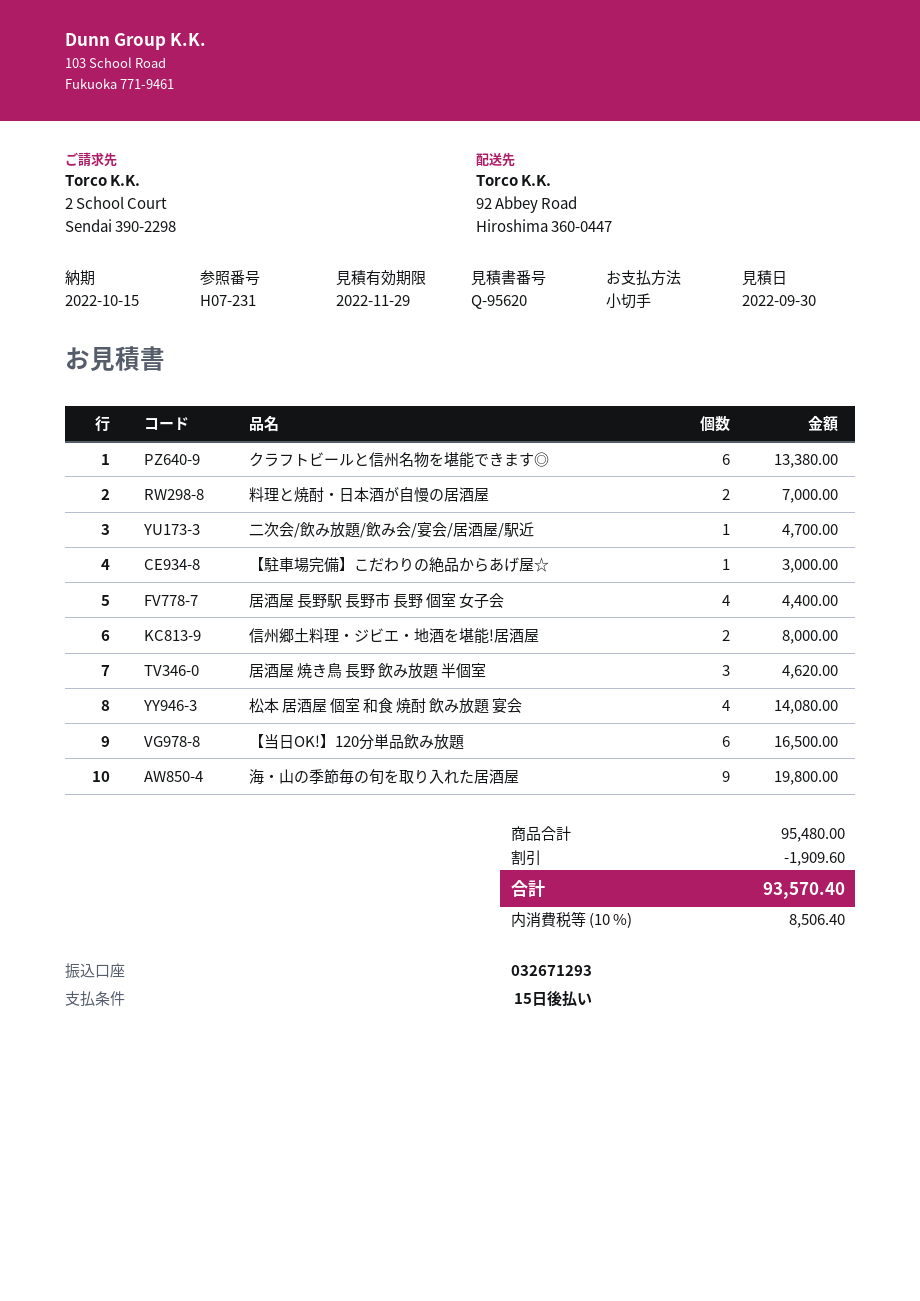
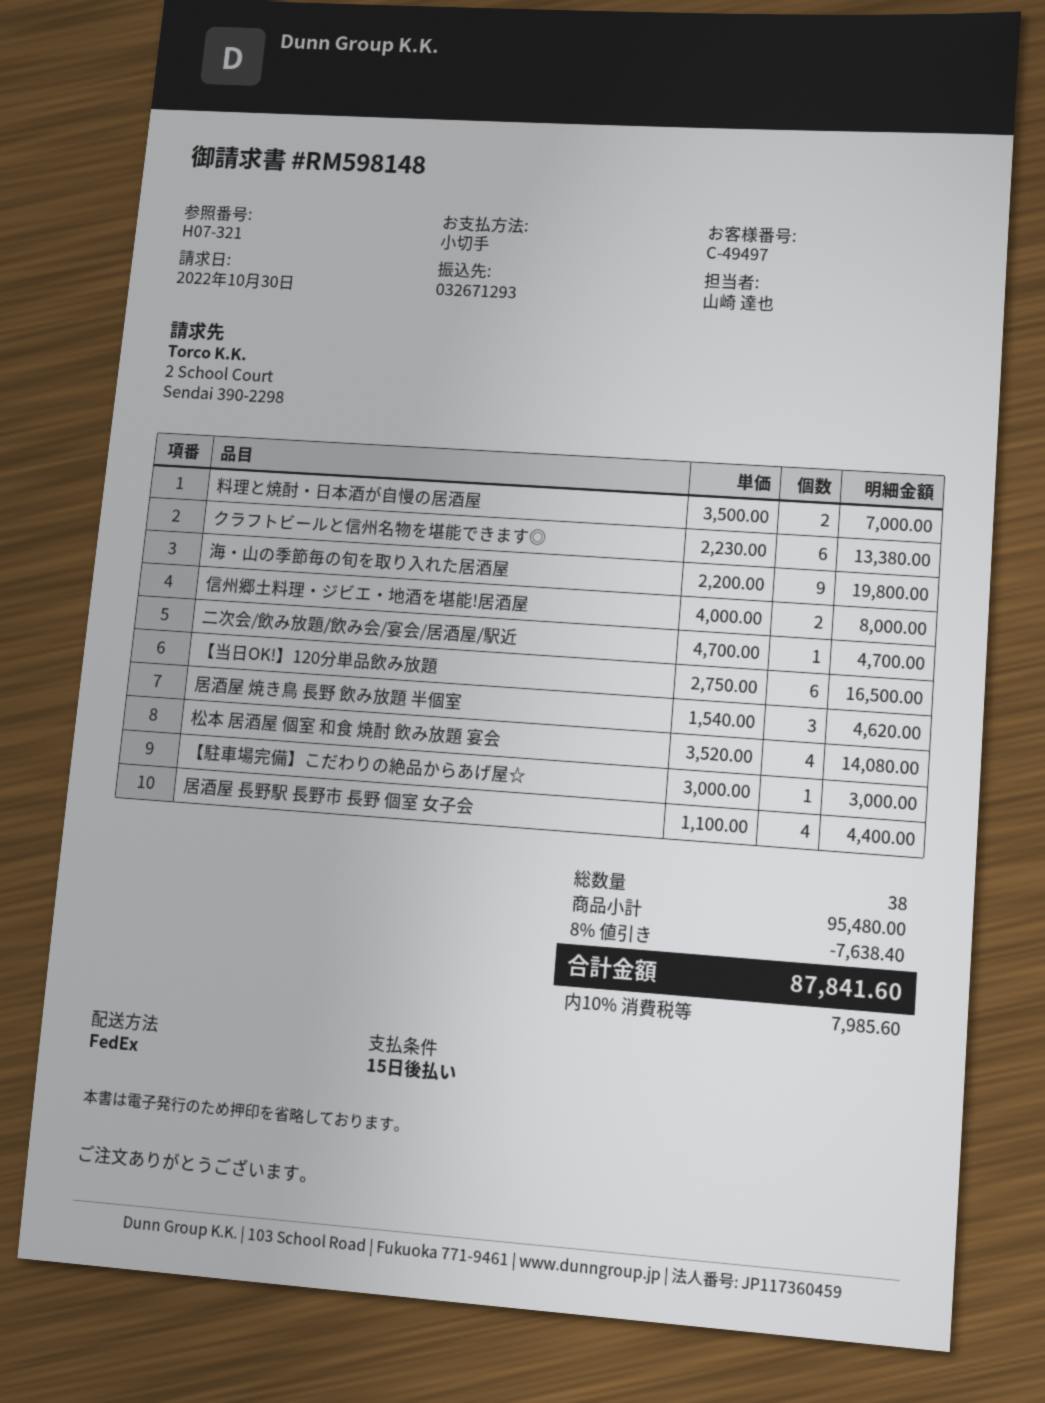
reference: H07-231 -> H07-321
discount: 1909.60 -> 7638.40
tax: 10% = 8506.40 -> 10% = 7985.60
total: 93570.40 -> 87841.60

